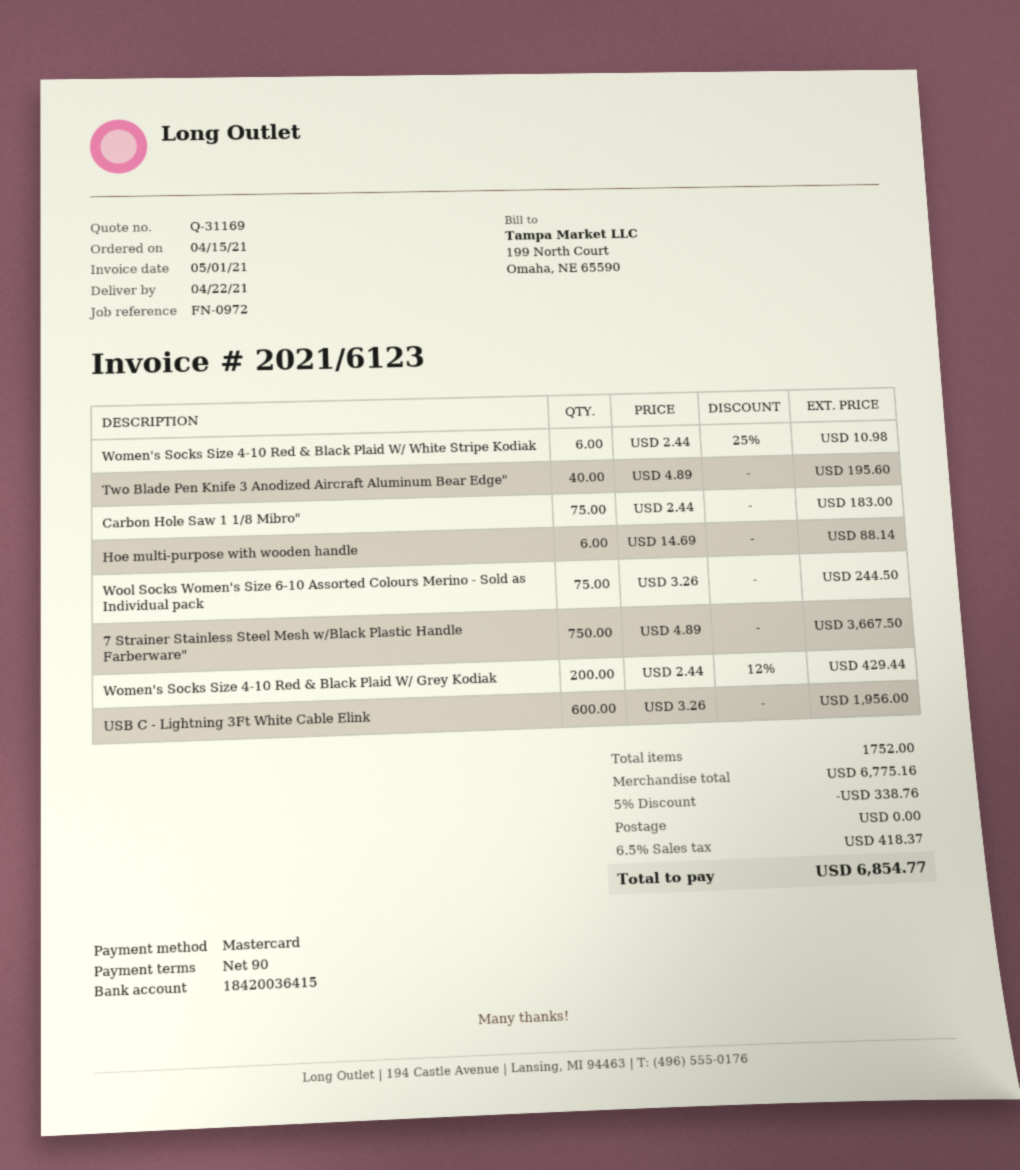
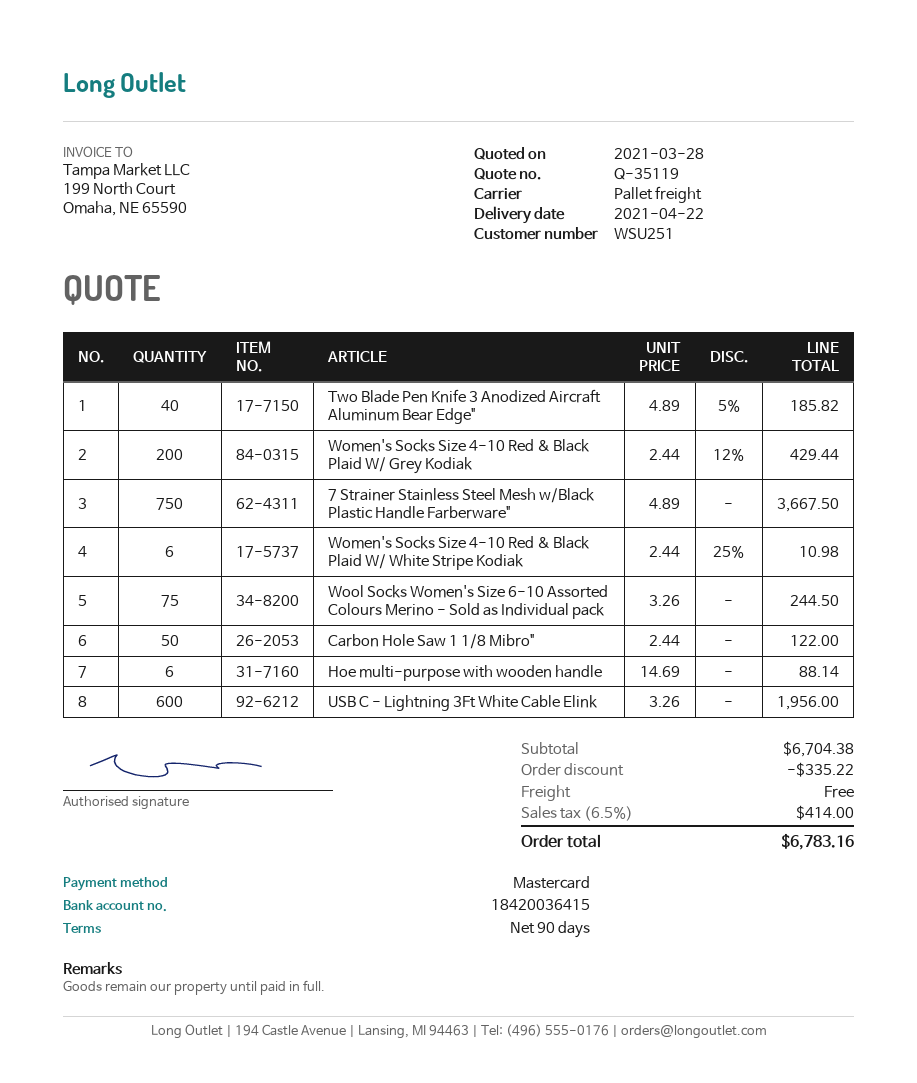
quote number: Q-31169 -> Q-35119
Two Blade Pen Knife 3 Anodized Aircraft Aluminum Bear Edge": 40 x 4.89 = 195.60 -> 40 x 4.89 - 5% = 185.82
Carbon Hole Saw 1 1/8 Mibro": 75 x 2.44 = 183.00 -> 50 x 2.44 = 122.00
subtotal: 6775.16 -> 6704.38
discount: 338.76 -> 335.22
tax: 6.5% = 418.37 -> 6.5% = 414.00
total: 6854.77 -> 6783.16

